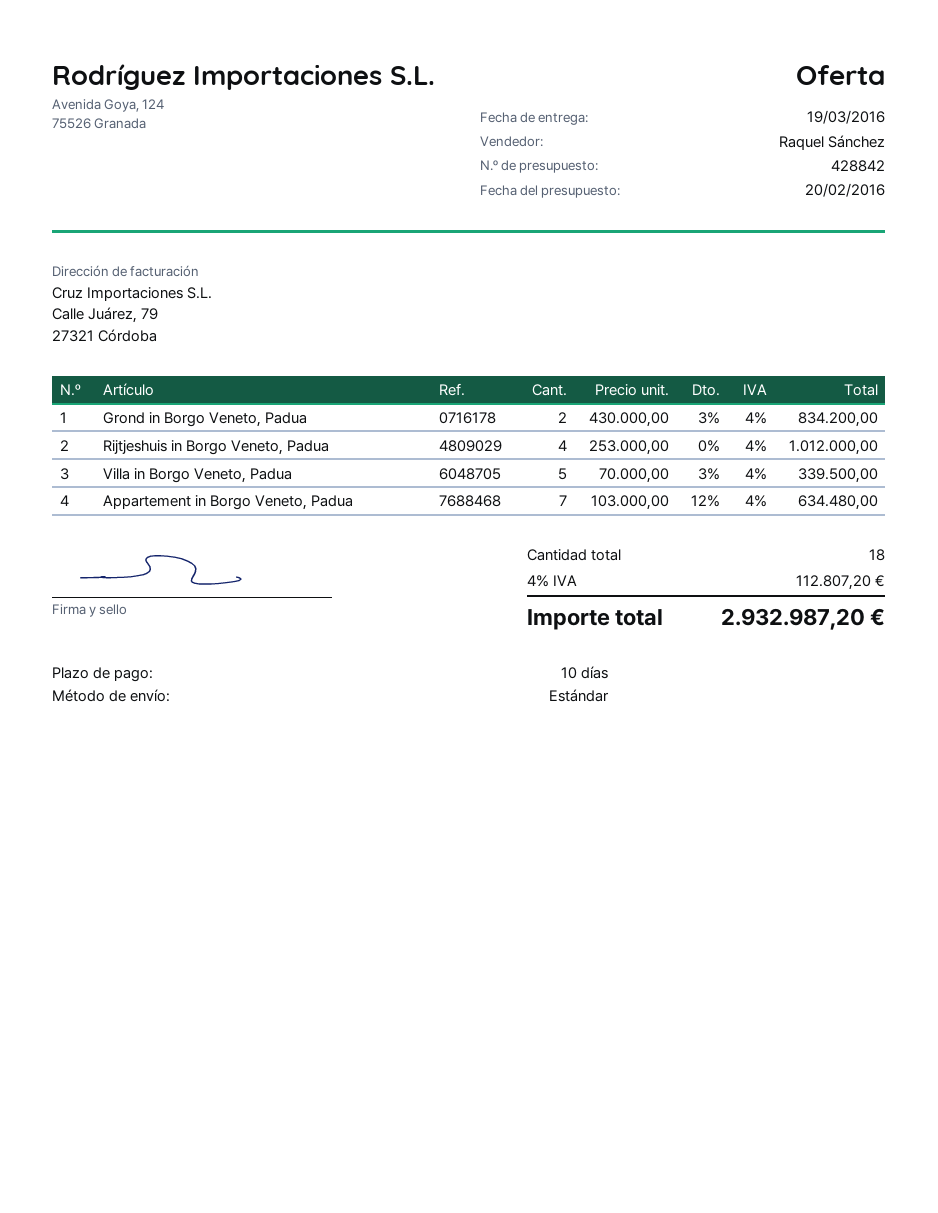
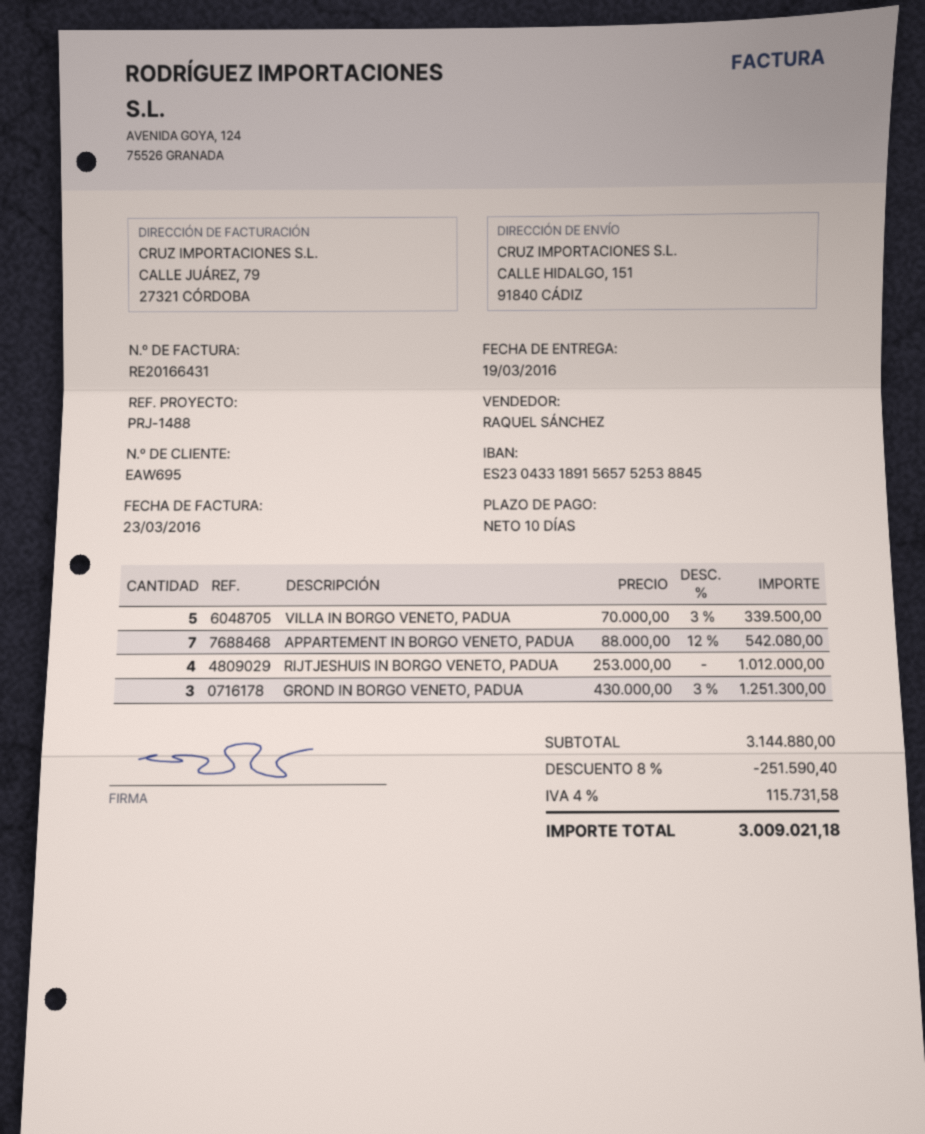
Grond in Borgo Veneto, Padua: 2 x 430000.00 - 3% = 834200.00 -> 3 x 430000.00 - 3% = 1251300.00
Appartement in Borgo Veneto, Padua: 7 x 103000.00 - 12% = 634480.00 -> 7 x 88000.00 - 12% = 542080.00
discount: none -> 8% = 251590.40
tax: 4% = 112807.20 -> 4% = 115731.58
total: 2932987.20 -> 3009021.18

